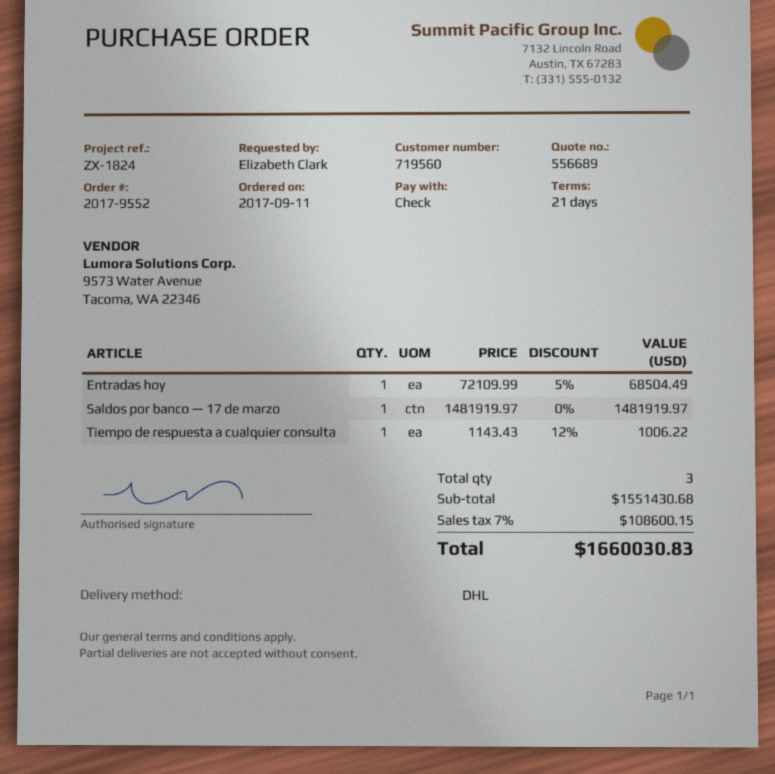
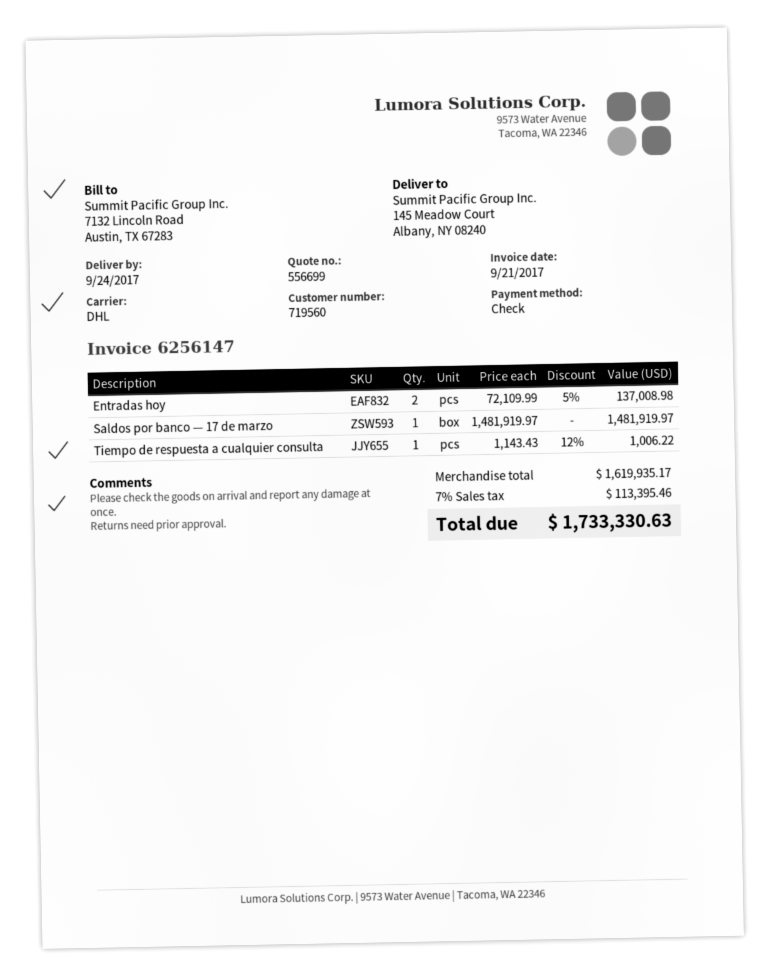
quote number: 556689 -> 556699
Entradas hoy: 1 x 72109.99 - 5% = 68504.49 -> 2 x 72109.99 - 5% = 137008.98
subtotal: 1551430.68 -> 1619935.17
tax: 7% = 108600.15 -> 7% = 113395.46
total: 1660030.83 -> 1733330.63

